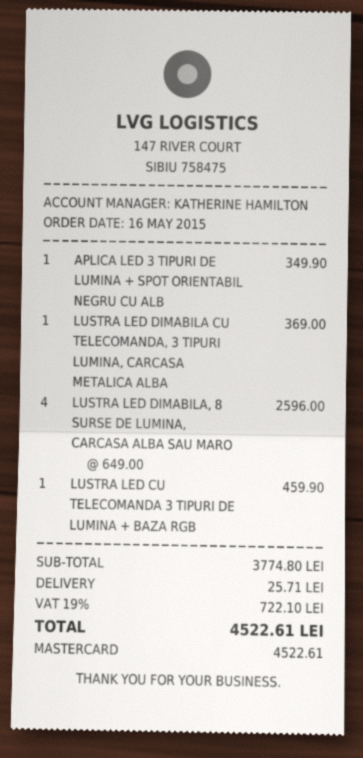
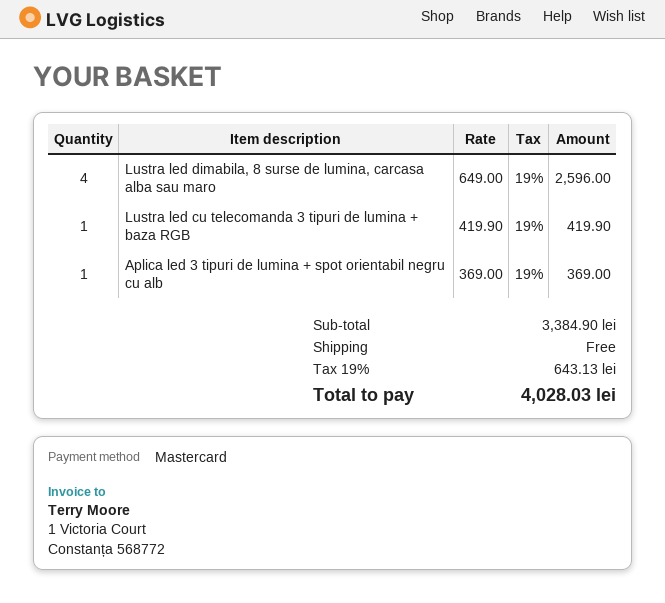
APLICA LED 3 TIPURI DE LUMINA + SPOT ORIENTABIL NEGRU CU ALB: 1 x 349.90 = 349.90 -> 1 x 369.00 = 369.00
LUSTRA LED DIMABILA CU TELECOMANDA, 3 TIPURI LUMINA, CARCASA METALICA ALBA: 1 x 369.00 = 369.00 -> none
LUSTRA LED CU TELECOMANDA 3 TIPURI DE LUMINA + BAZA RGB: 1 x 459.90 = 459.90 -> 1 x 419.90 = 419.90
subtotal: 3774.80 -> 3384.90
shipping: 25.71 -> 0.00
tax: 19% = 722.10 -> 19% = 643.13
total: 4522.61 -> 4028.03

